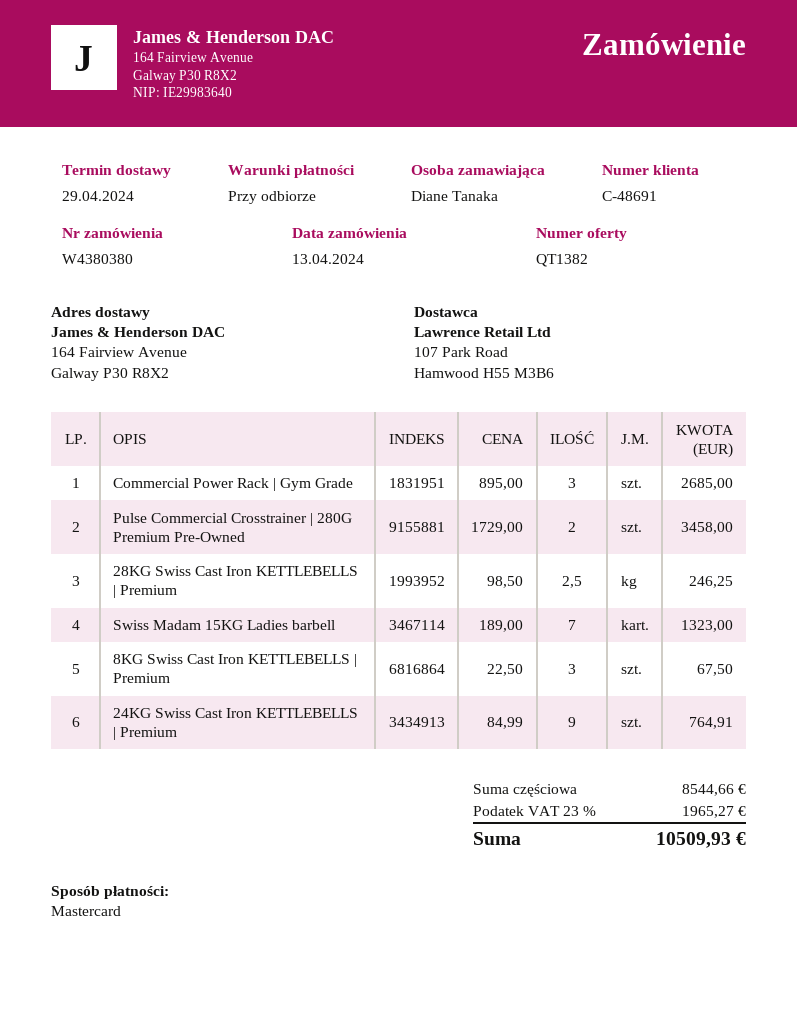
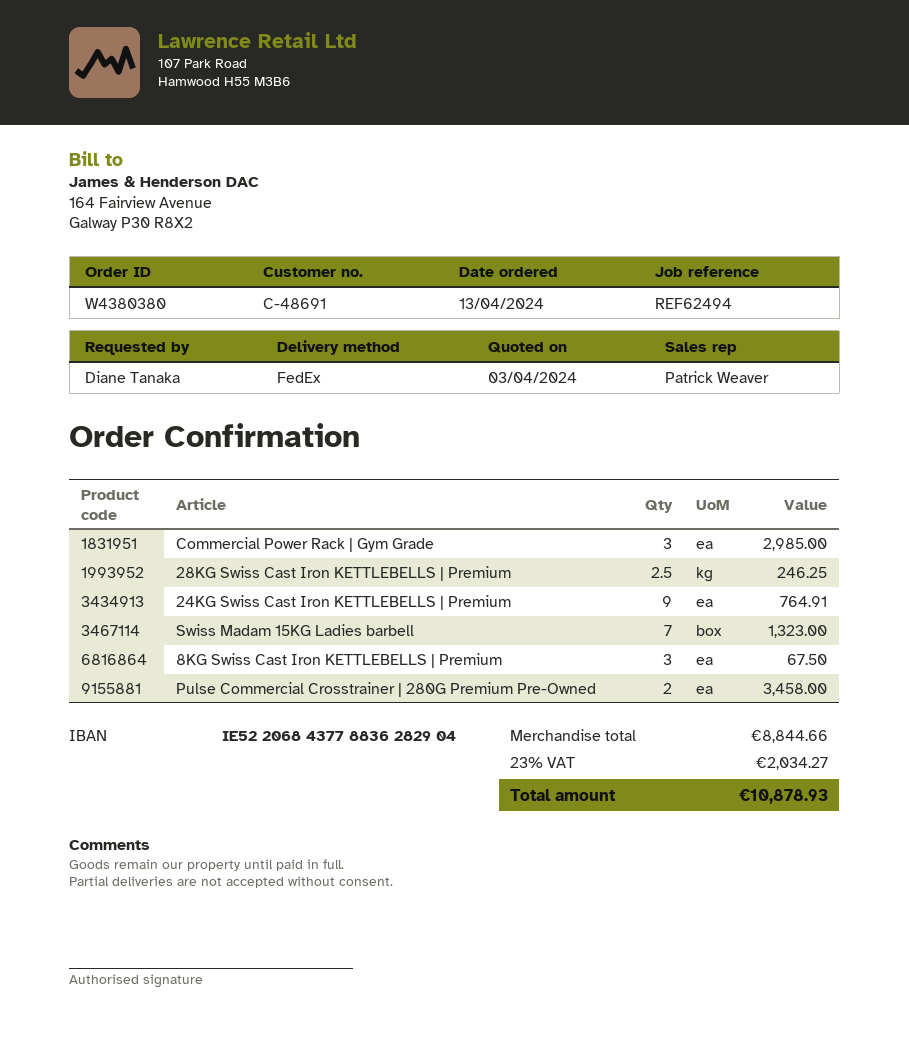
Commercial Power Rack | Gym Grade: 3 for 2685.00 -> 3 for 2985.00
subtotal: 8544.66 -> 8844.66
tax: 23% = 1965.27 -> 23% = 2034.27
total: 10509.93 -> 10878.93

